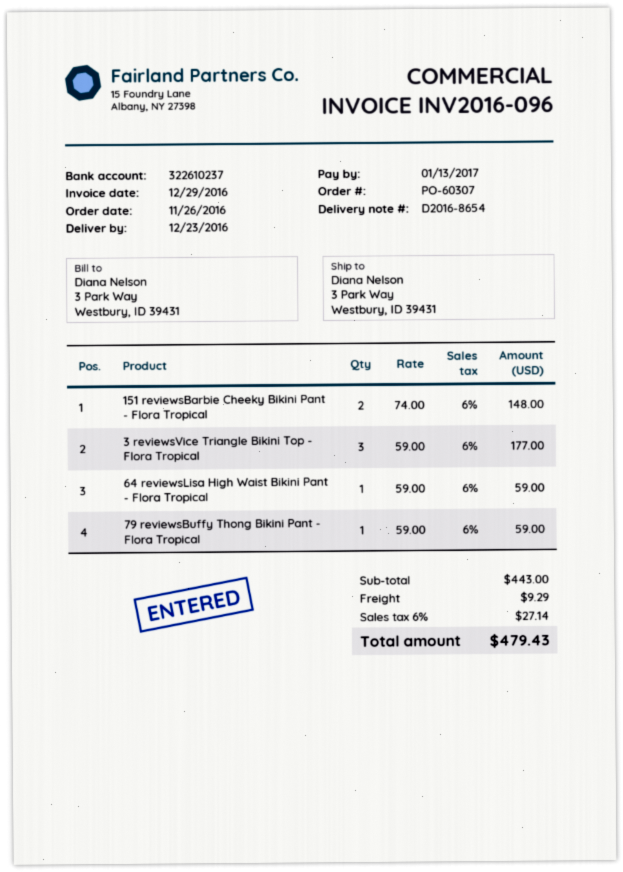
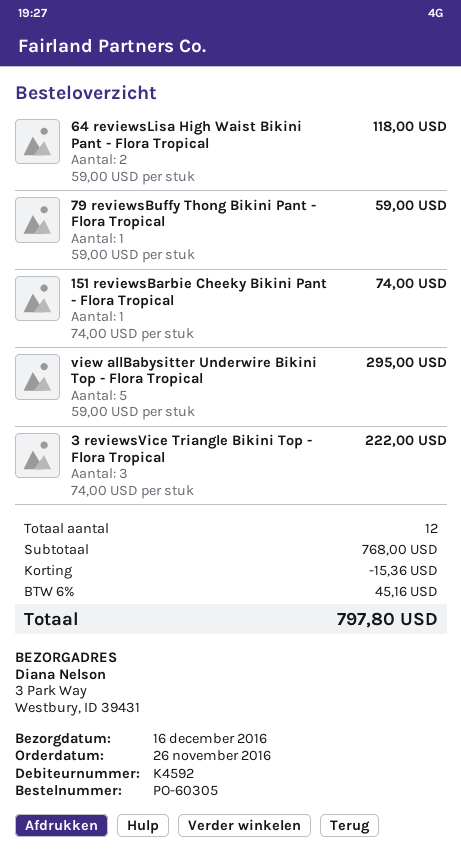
order number: PO-60307 -> PO-60305
delivery date: 2016-12-23 -> 2016-12-16
151 reviewsBarbie Cheeky Bikini Pant - Flora Tropical: 2 x 74.00 = 148.00 -> 1 x 74.00 = 74.00
3 reviewsVice Triangle Bikini Top - Flora Tropical: 3 x 59.00 = 177.00 -> 3 x 74.00 = 222.00
64 reviewsLisa High Waist Bikini Pant - Flora Tropical: 1 x 59.00 = 59.00 -> 2 x 59.00 = 118.00
view allBabysitter Underwire Bikini Top - Flora Tropical: none -> 5 x 59.00 = 295.00
subtotal: 443.00 -> 768.00
discount: none -> 15.36
shipping: 9.29 -> none
tax: 6% = 27.14 -> 6% = 45.16
total: 479.43 -> 797.80

